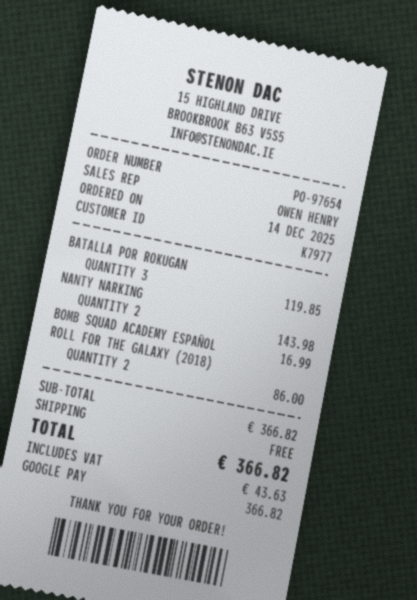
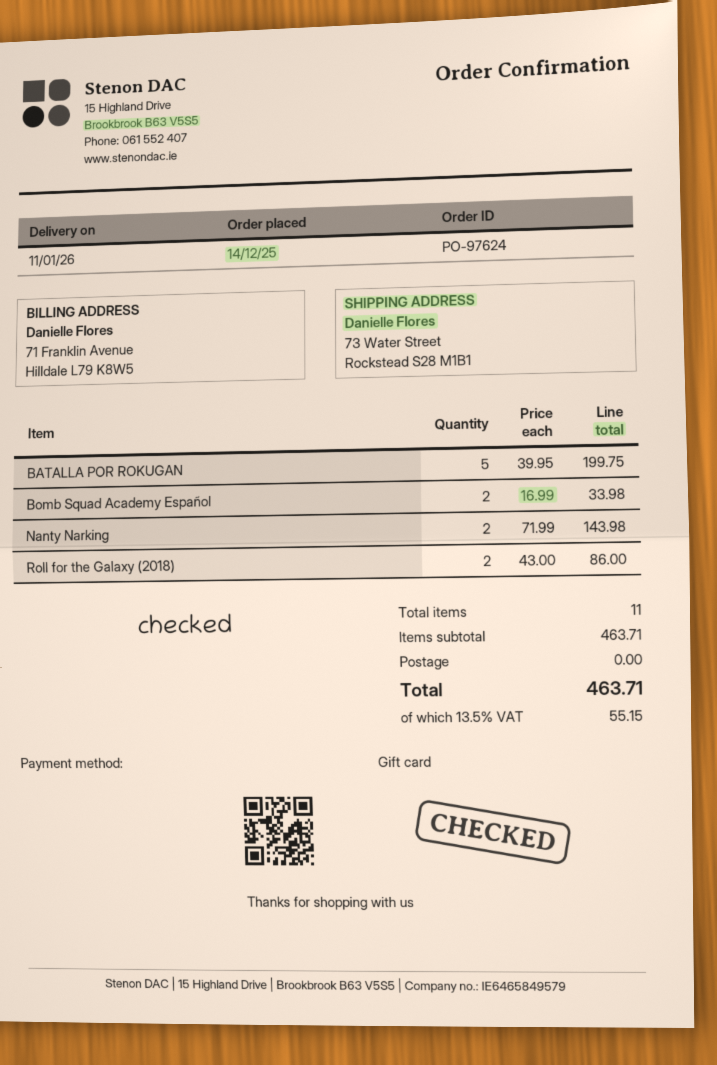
order number: PO-97654 -> PO-97624
payment method: Google Pay -> gift card
BATALLA POR ROKUGAN: 3 for 119.85 -> 5 for 199.75
BOMB SQUAD ACADEMY ESPAÑOL: 1 for 16.99 -> 2 for 33.98
subtotal: 366.82 -> 463.71
tax: 43.63 -> 55.15
total: 366.82 -> 463.71

